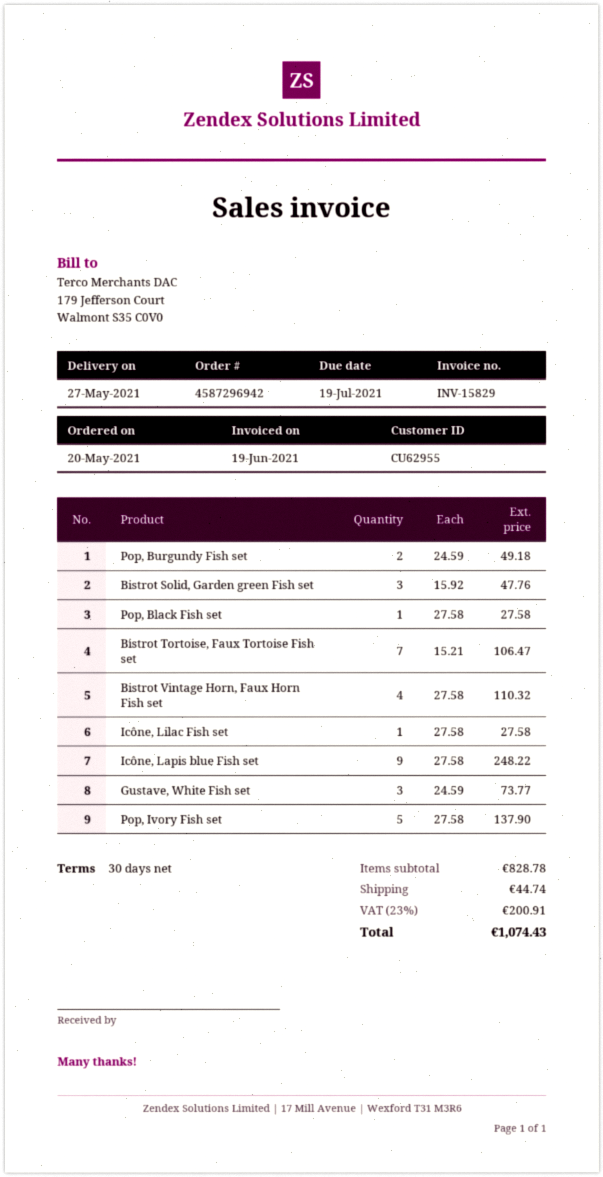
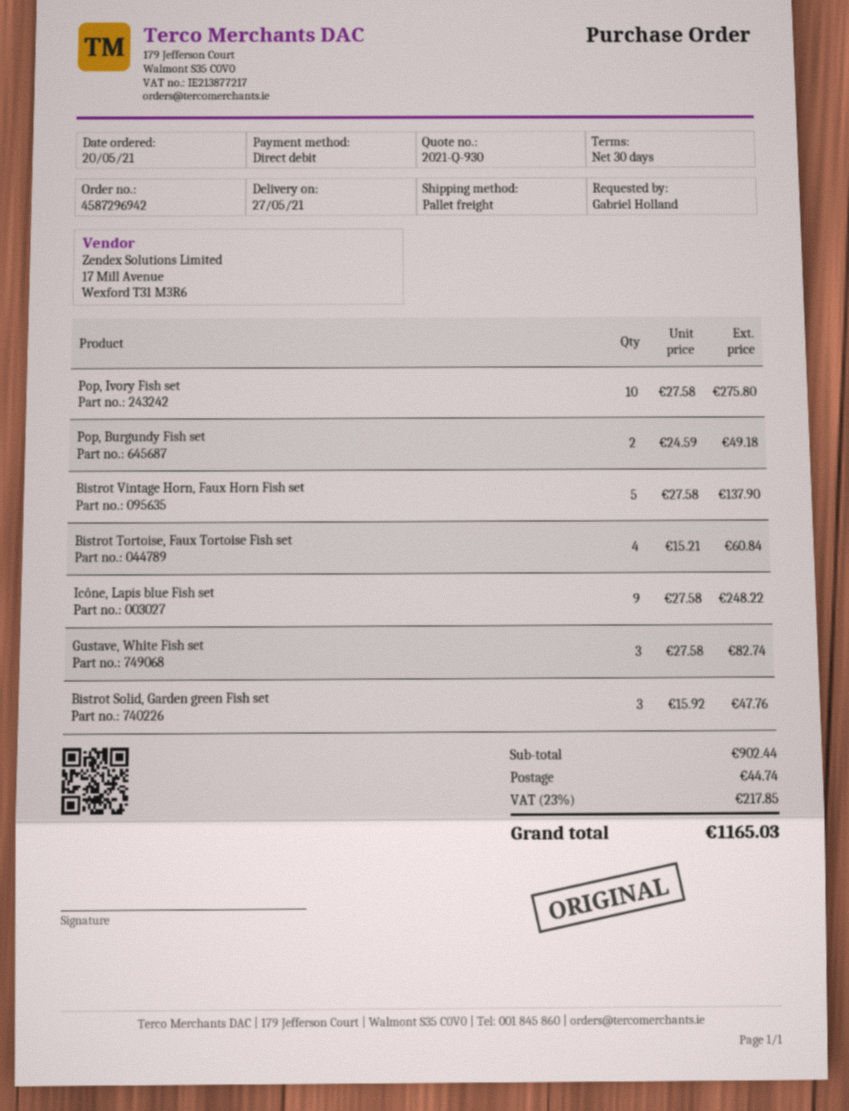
Pop, Black Fish set: 1 x 27.58 = 27.58 -> none
Bistrot Tortoise, Faux Tortoise Fish set: 7 x 15.21 = 106.47 -> 4 x 15.21 = 60.84
Bistrot Vintage Horn, Faux Horn Fish set: 4 x 27.58 = 110.32 -> 5 x 27.58 = 137.90
Icône, Lilac Fish set: 1 x 27.58 = 27.58 -> none
Gustave, White Fish set: 3 x 24.59 = 73.77 -> 3 x 27.58 = 82.74
Pop, Ivory Fish set: 5 x 27.58 = 137.90 -> 10 x 27.58 = 275.80
subtotal: 828.78 -> 902.44
tax: 23% = 200.91 -> 23% = 217.85
total: 1074.43 -> 1165.03

